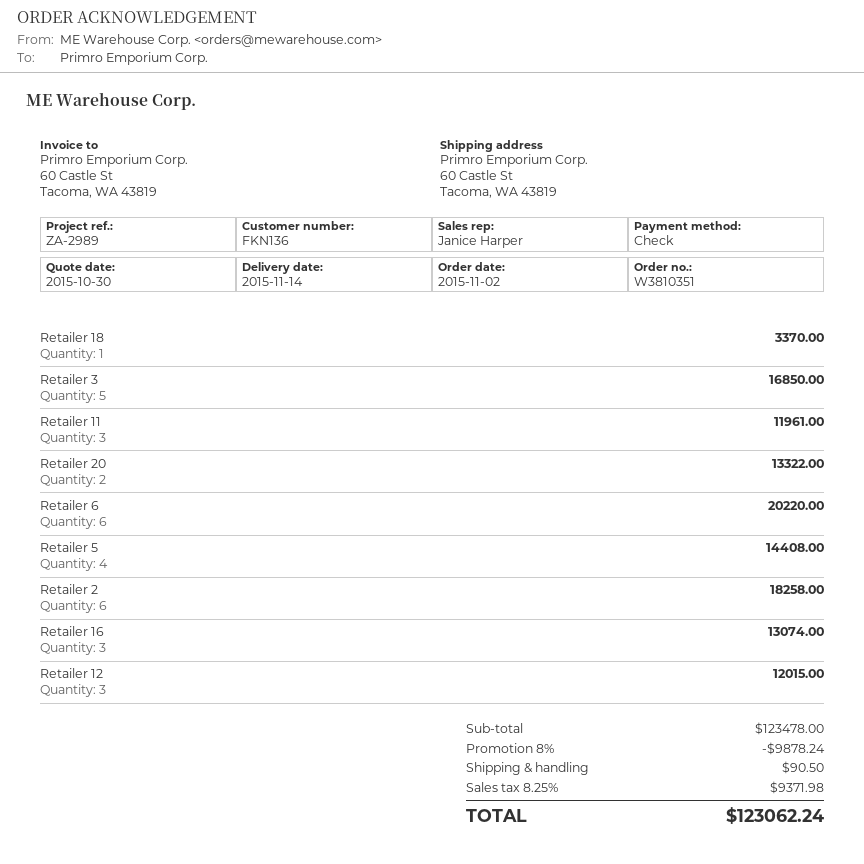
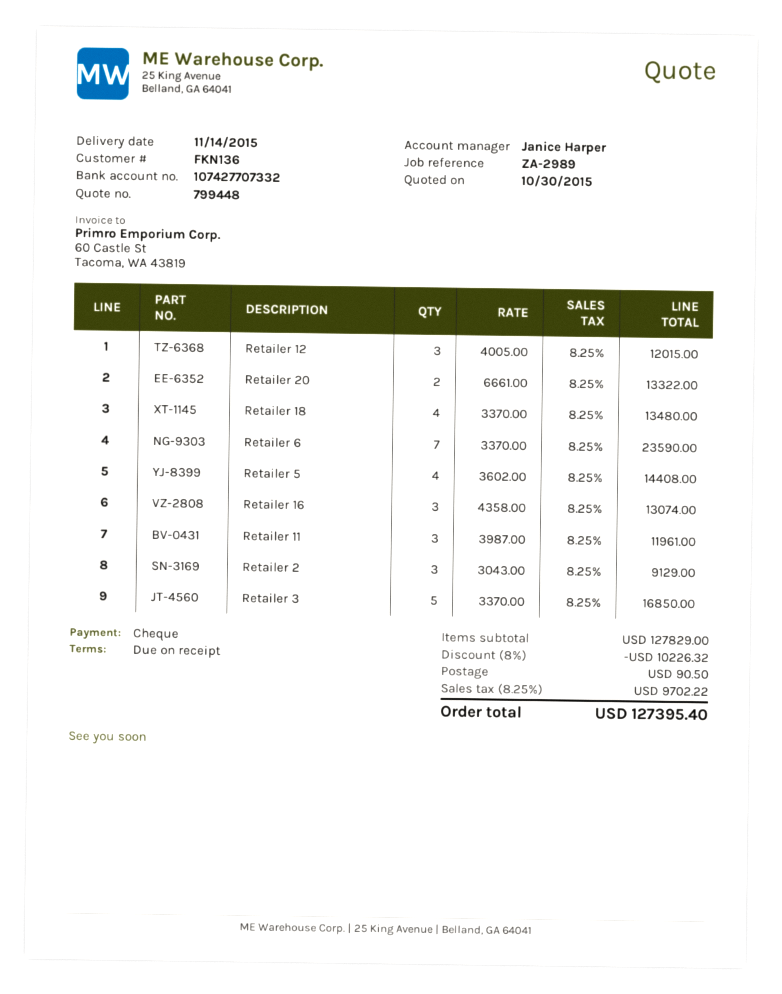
Retailer 18: 1 for 3370.00 -> 4 for 13480.00
Retailer 6: 6 for 20220.00 -> 7 for 23590.00
Retailer 2: 6 for 18258.00 -> 3 for 9129.00
subtotal: 123478.00 -> 127829.00
discount: 8% = 9878.24 -> 8% = 10226.32
tax: 8.25% = 9371.98 -> 8.25% = 9702.22
total: 123062.24 -> 127395.40

